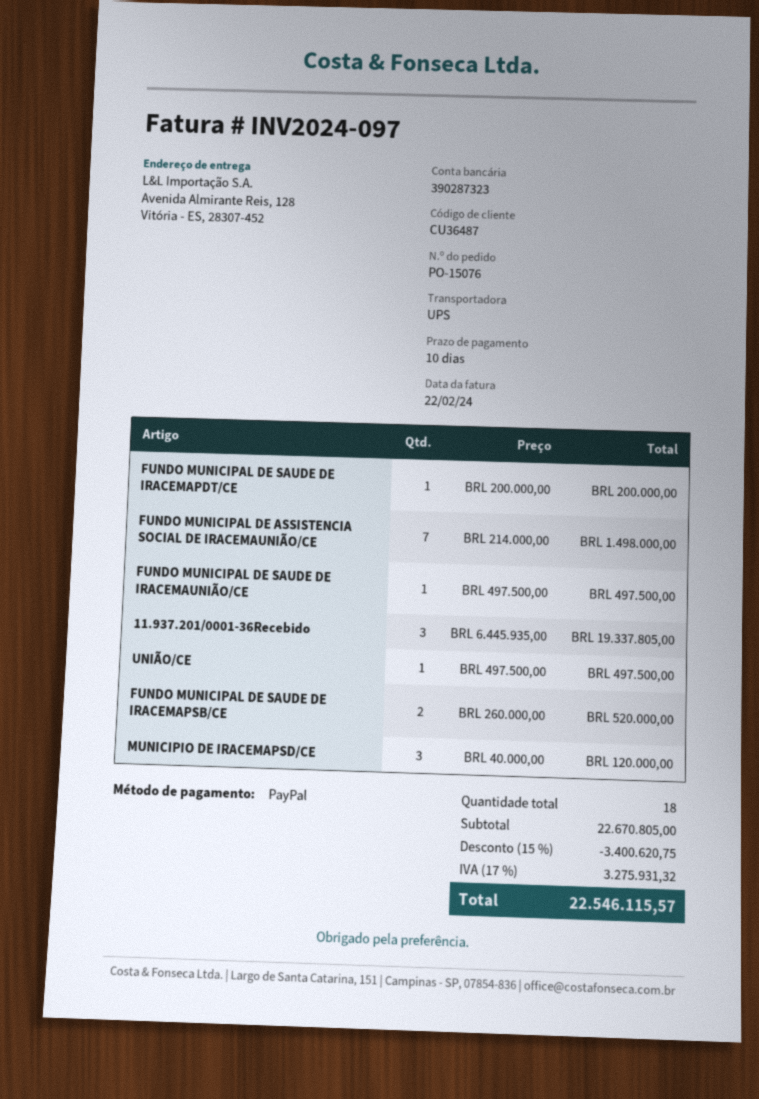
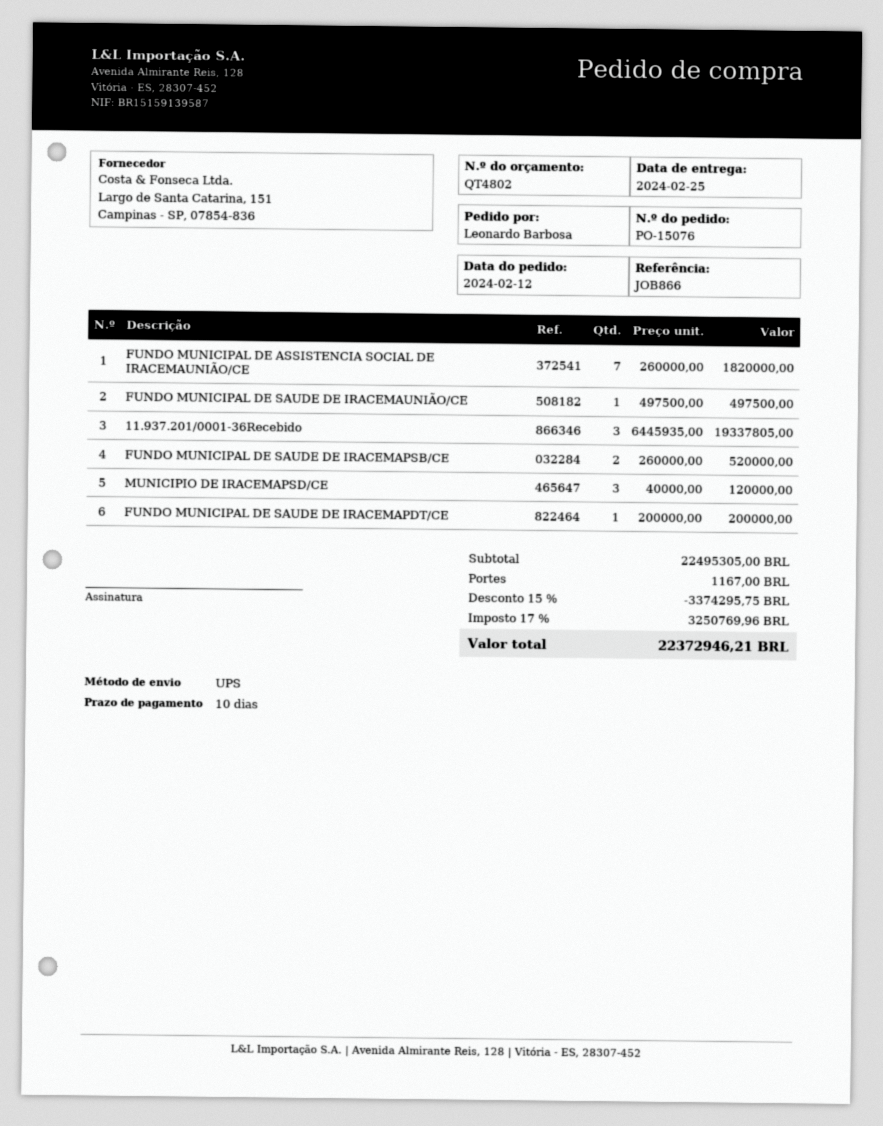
FUNDO MUNICIPAL DE ASSISTENCIA SOCIAL DE IRACEMAUNIÃO/CE: 7 x 214000.00 = 1498000.00 -> 7 x 260000.00 = 1820000.00
UNIÃO/CE: 1 x 497500.00 = 497500.00 -> none
subtotal: 22670805.00 -> 22495305.00
discount: 15% = 3400620.75 -> 15% = 3374295.75
shipping: none -> 1167.00
tax: 17% = 3275931.32 -> 17% = 3250769.96
total: 22546115.57 -> 22372946.21

